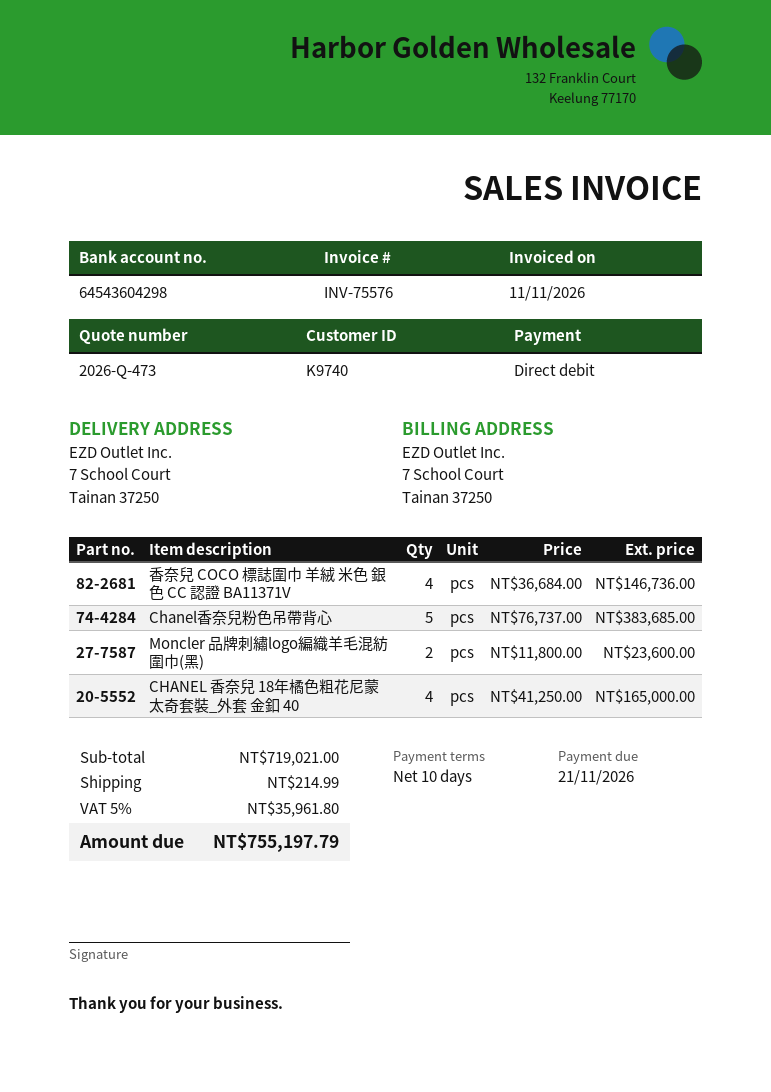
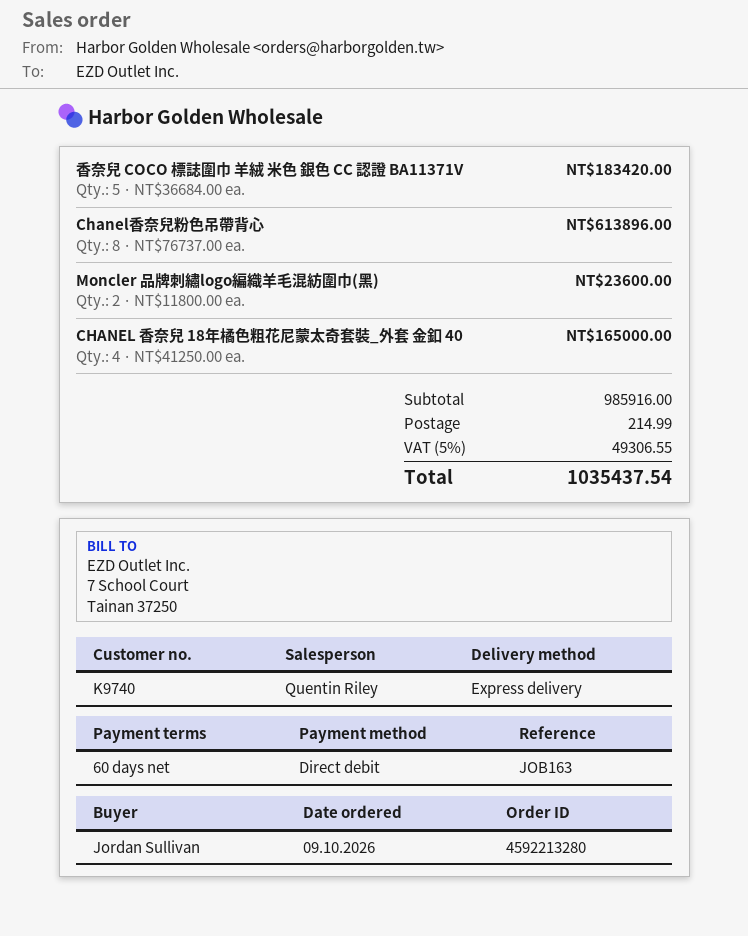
payment terms: 10 days -> 60 days
香奈兒 COCO 標誌圍巾 羊絨 米色 銀色 CC 認證 BA11371V: 4 x 36684.00 = 146736.00 -> 5 x 36684.00 = 183420.00
Chanel香奈兒粉色吊帶背心: 5 x 76737.00 = 383685.00 -> 8 x 76737.00 = 613896.00
subtotal: 719021.00 -> 985916.00
tax: 5% = 35961.80 -> 5% = 49306.55
total: 755197.79 -> 1035437.54

